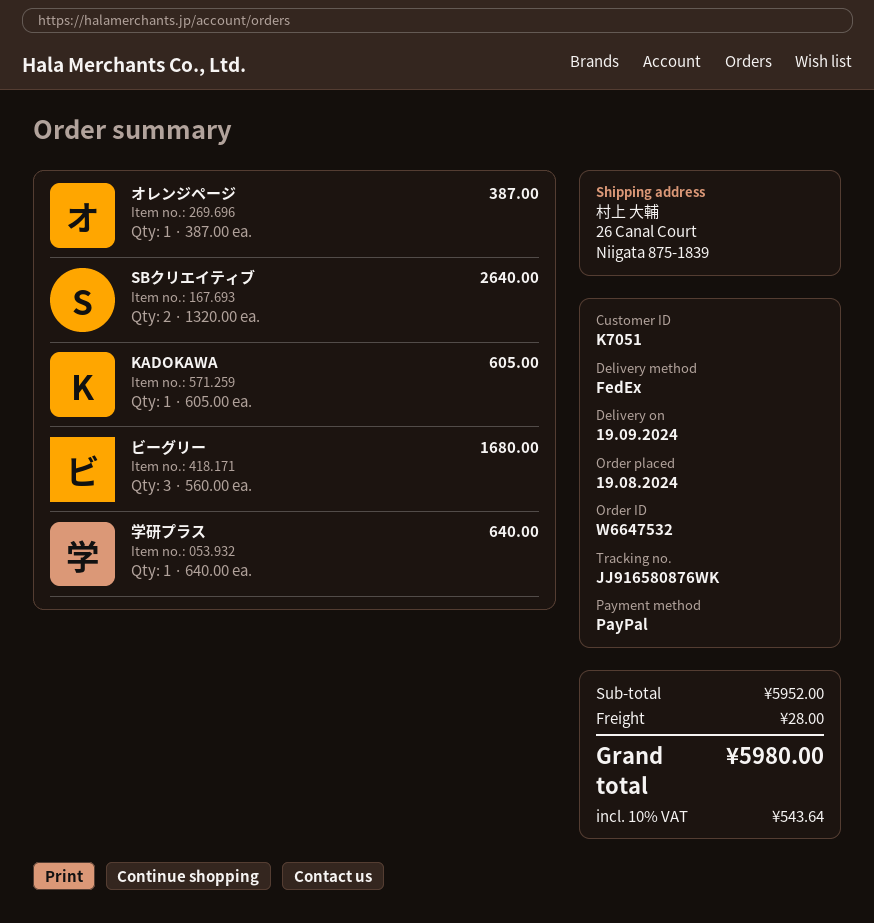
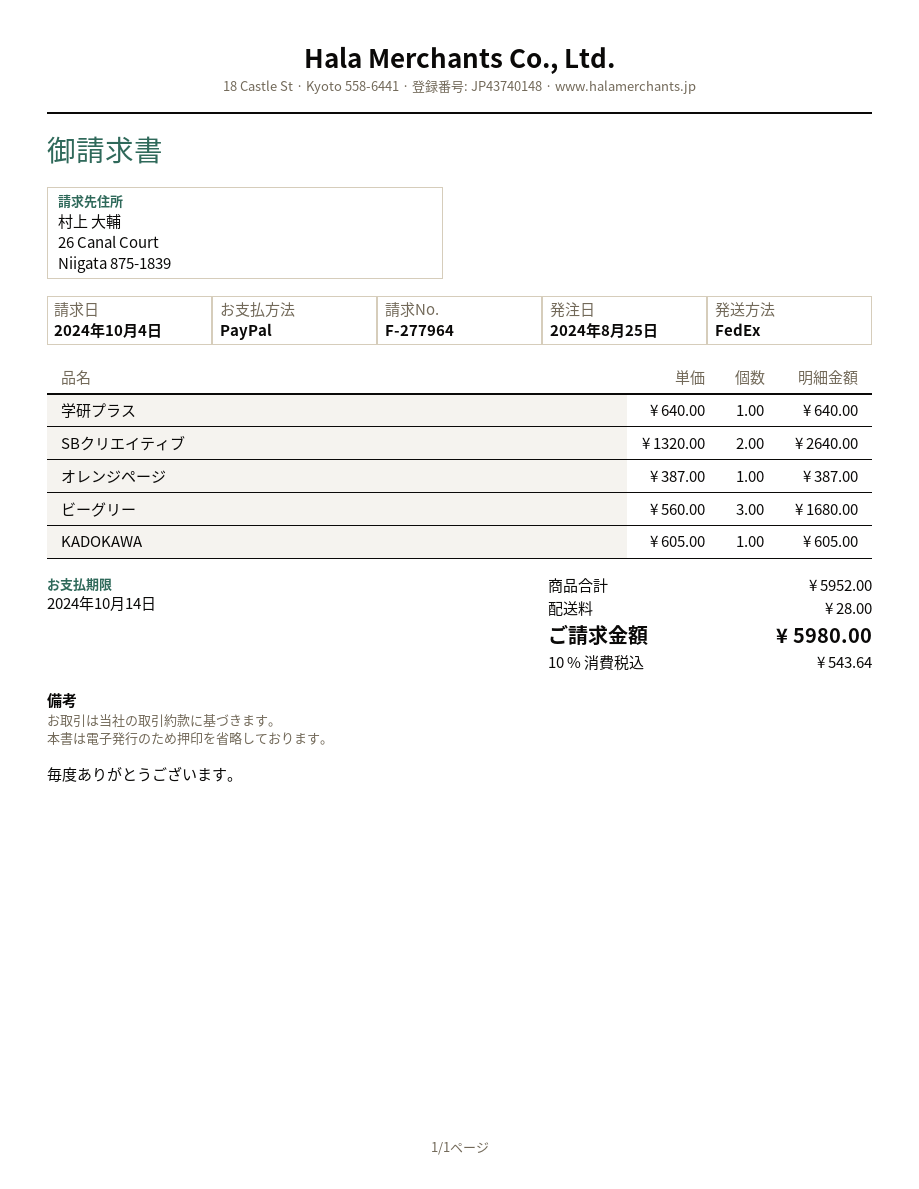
order date: 2024-08-19 -> 2024-08-25

